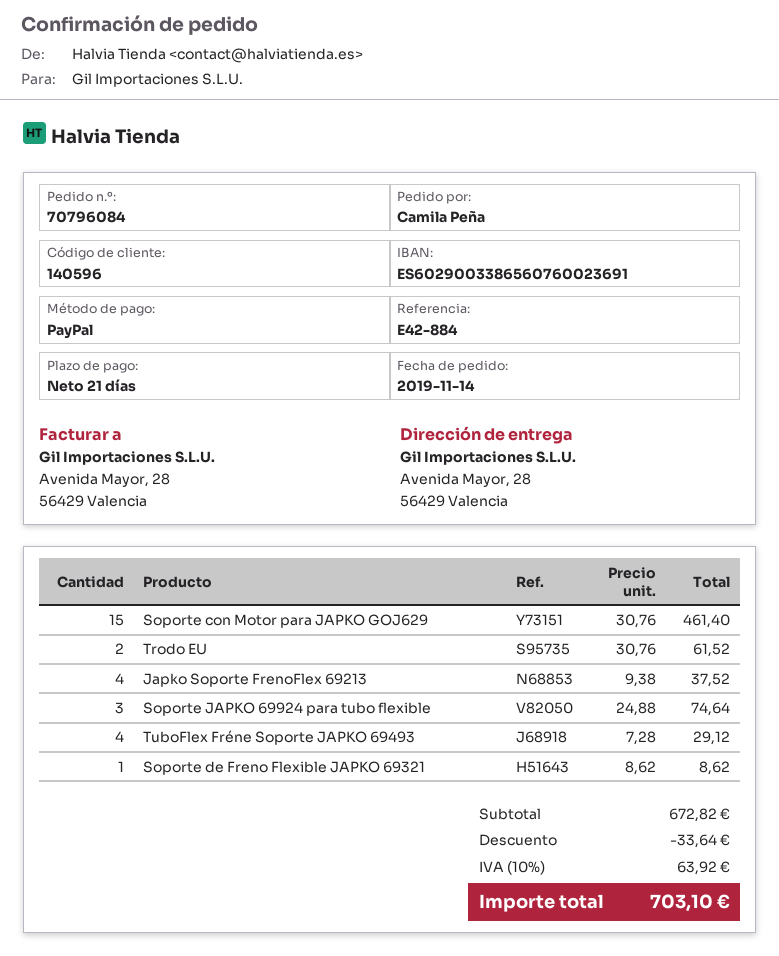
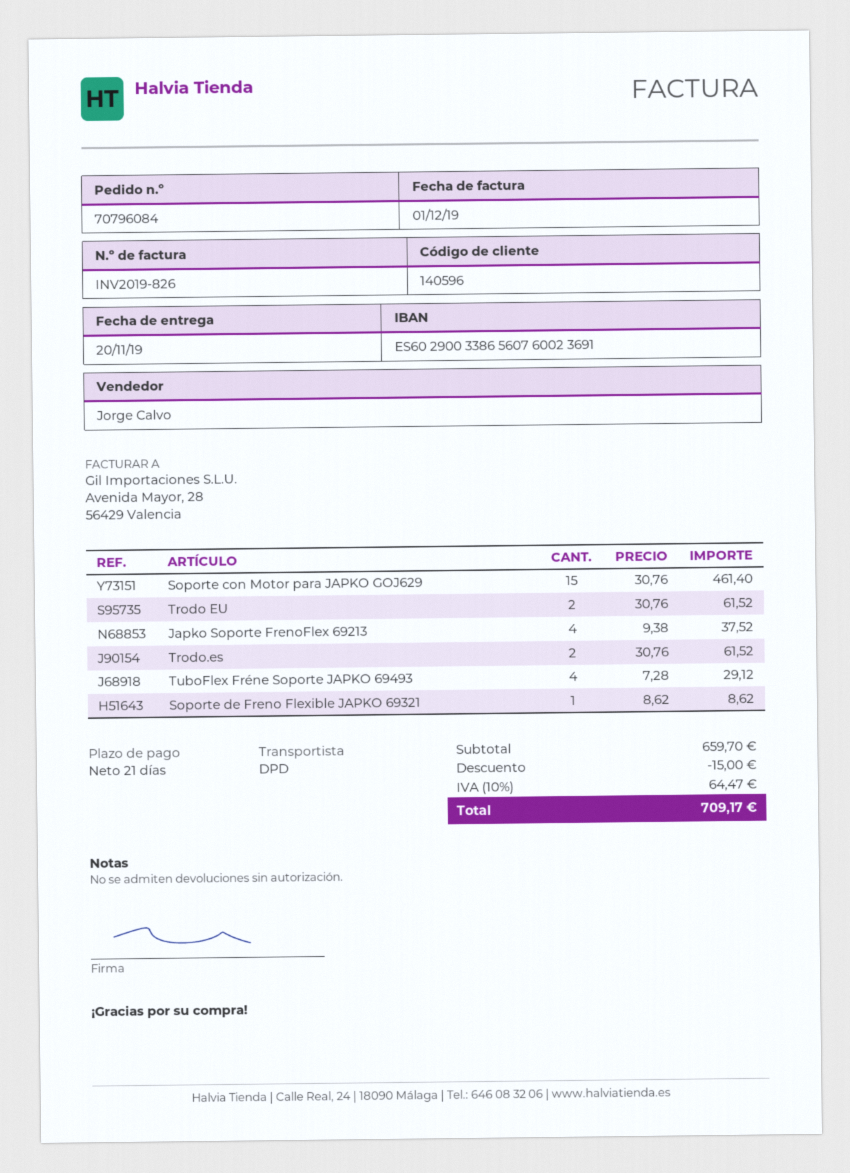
Soporte JAPKO 69924 para tubo flexible: 3 x 24.88 = 74.64 -> none
Trodo.es: none -> 2 x 30.76 = 61.52
subtotal: 672.82 -> 659.70
discount: 33.64 -> 15.00
tax: 10% = 63.92 -> 10% = 64.47
total: 703.10 -> 709.17

